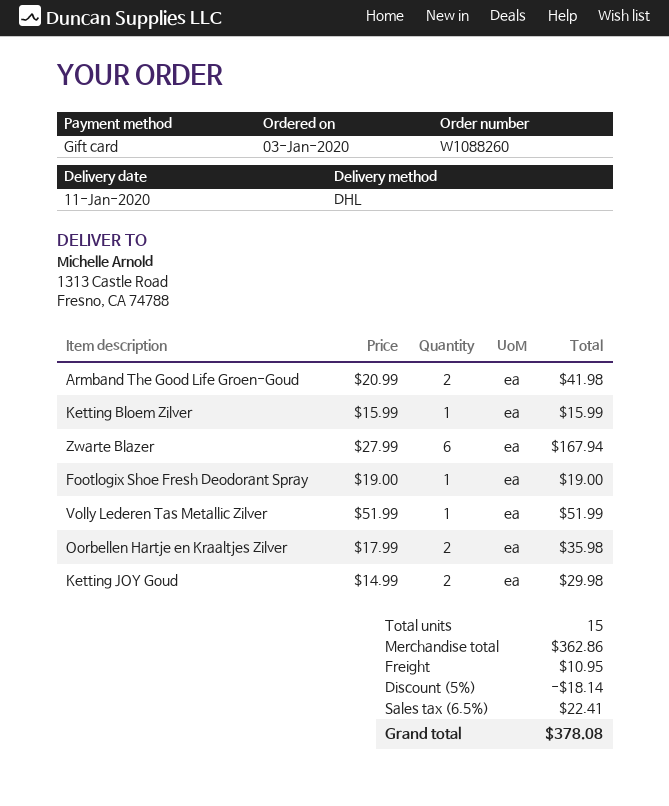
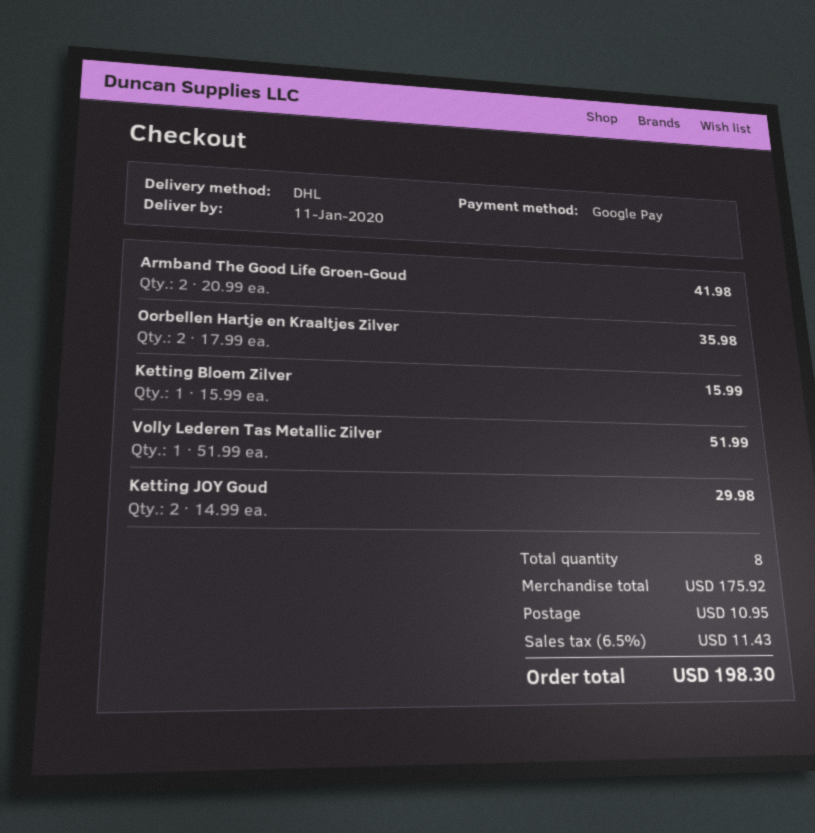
payment method: gift card -> Google Pay
Zwarte Blazer: 6 x 27.99 = 167.94 -> none
Footlogix Shoe Fresh Deodorant Spray: 1 x 19.00 = 19.00 -> none
total quantity: 15 -> 8
subtotal: 362.86 -> 175.92
discount: 5% = 18.14 -> none
tax: 6.5% = 22.41 -> 6.5% = 11.43
total: 378.08 -> 198.30

